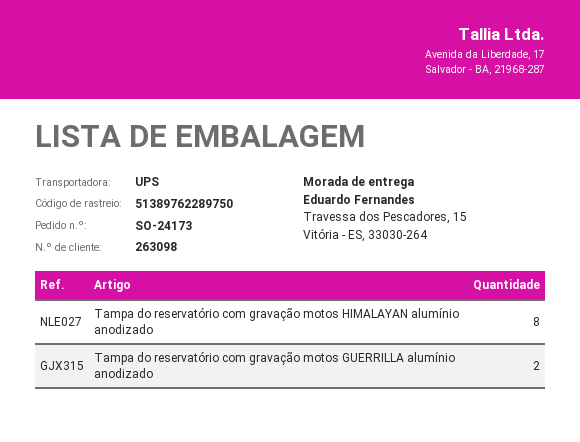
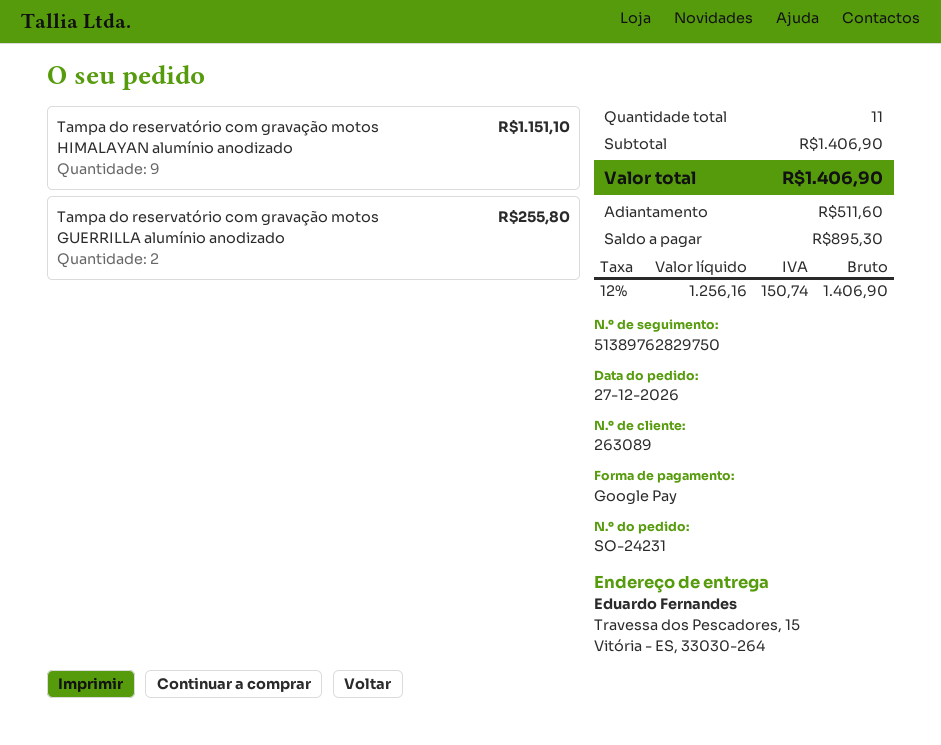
order number: SO-24173 -> SO-24231
customer number: 263098 -> 263089
tracking number: 51389762289750 -> 51389762829750
Tampa do reservatório com gravação motos HIMALAYAN alumínio anodizado: 8 -> 9

